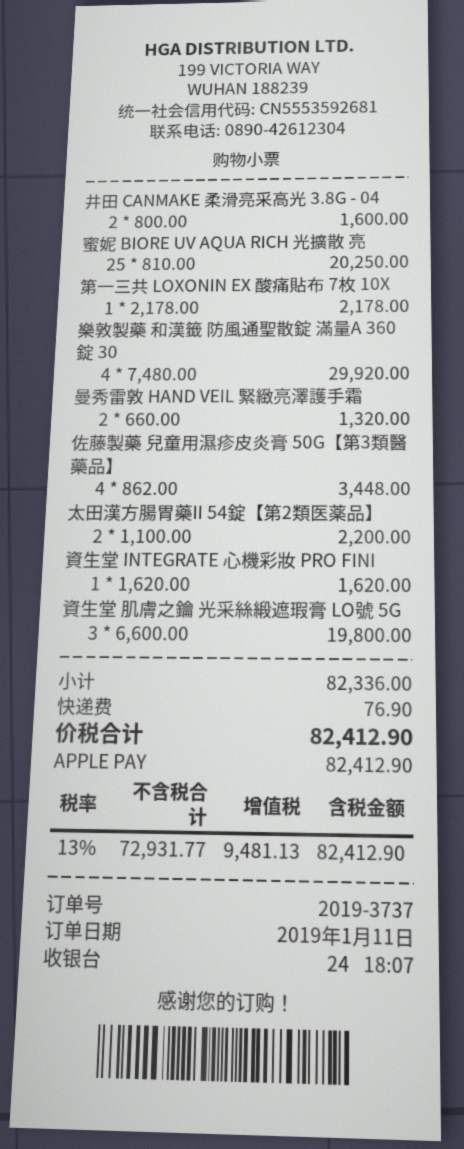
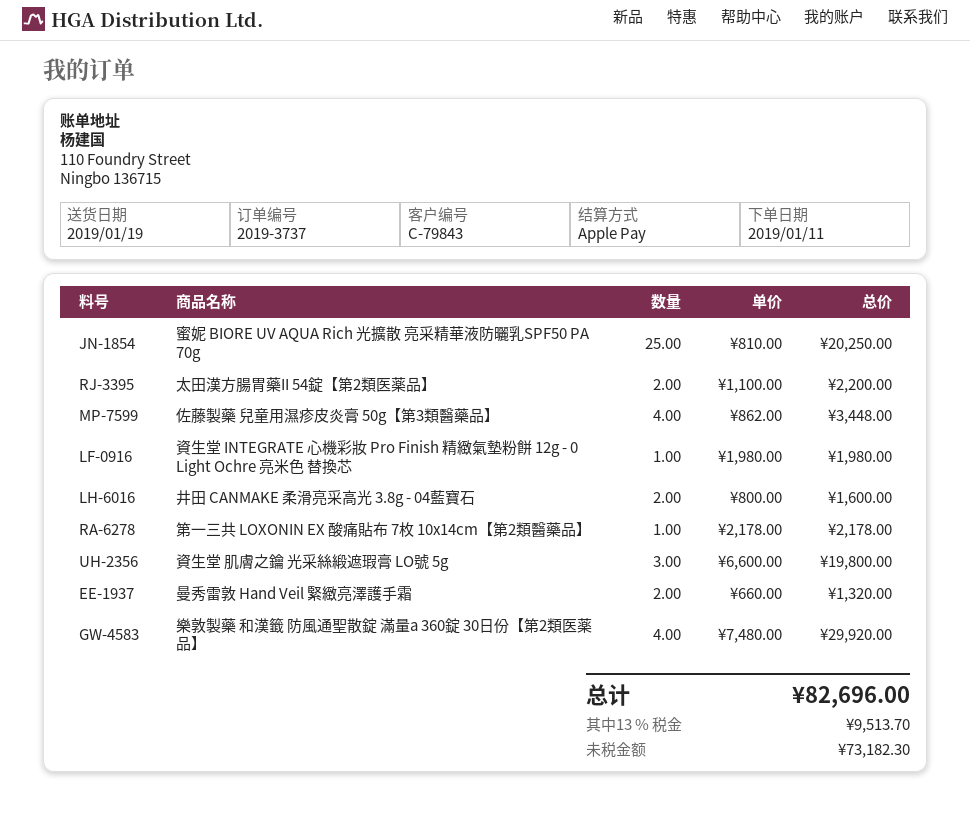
資生堂 INTEGRATE 心機彩妝 PRO FINI: 1 x 1620.00 = 1620.00 -> 1 x 1980.00 = 1980.00
shipping: 76.90 -> none
net: 72931.77 -> 73182.30
tax: 13% = 9481.13 -> 13% = 9513.70
total: 82412.90 -> 82696.00

